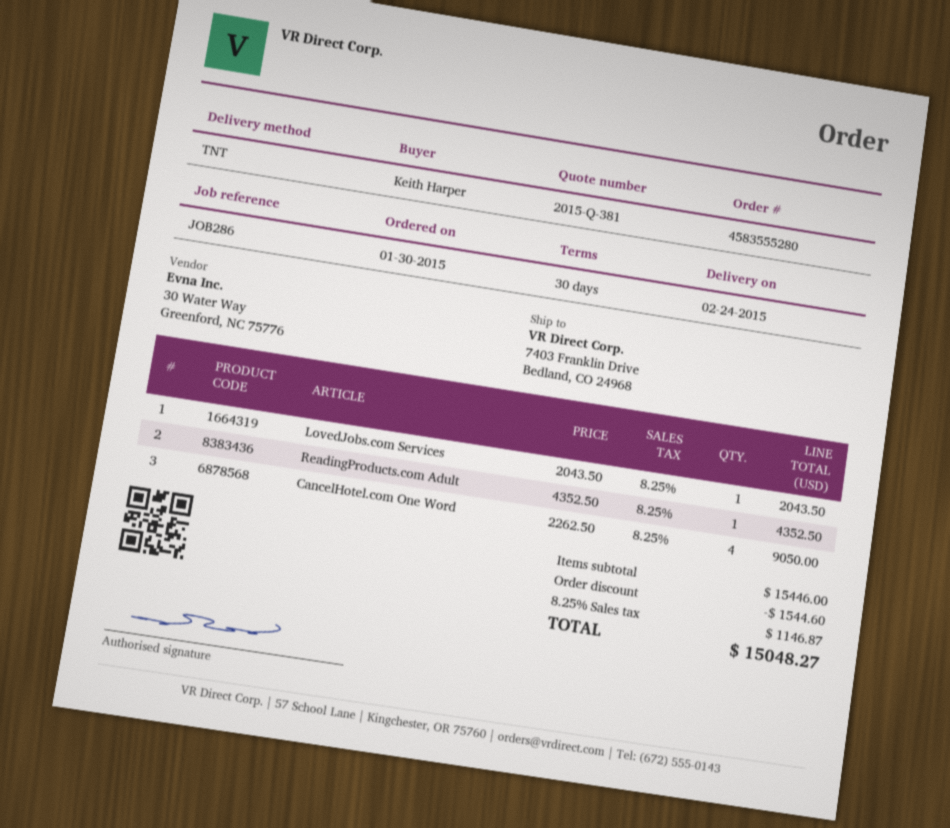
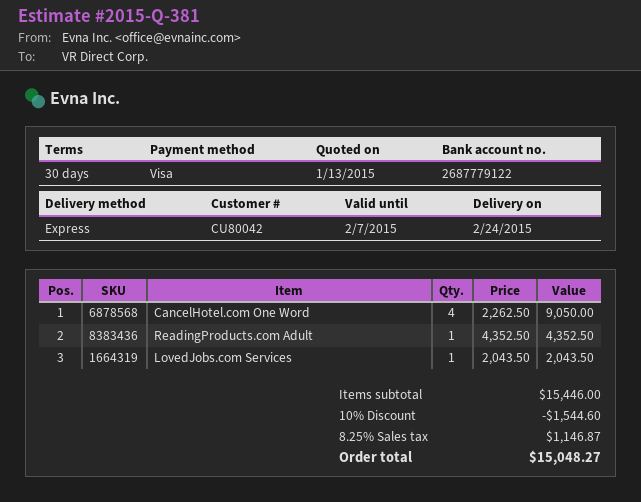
shipping method: TNT -> express

